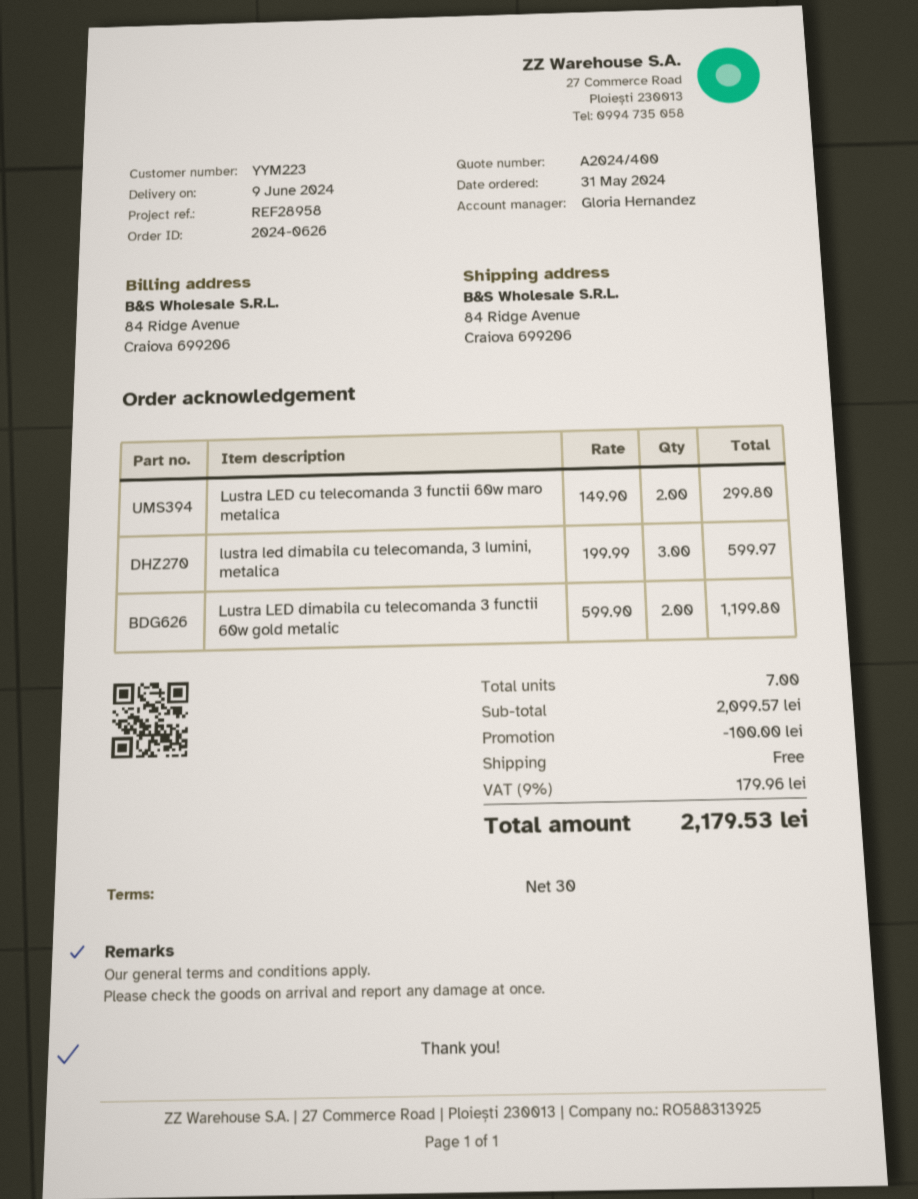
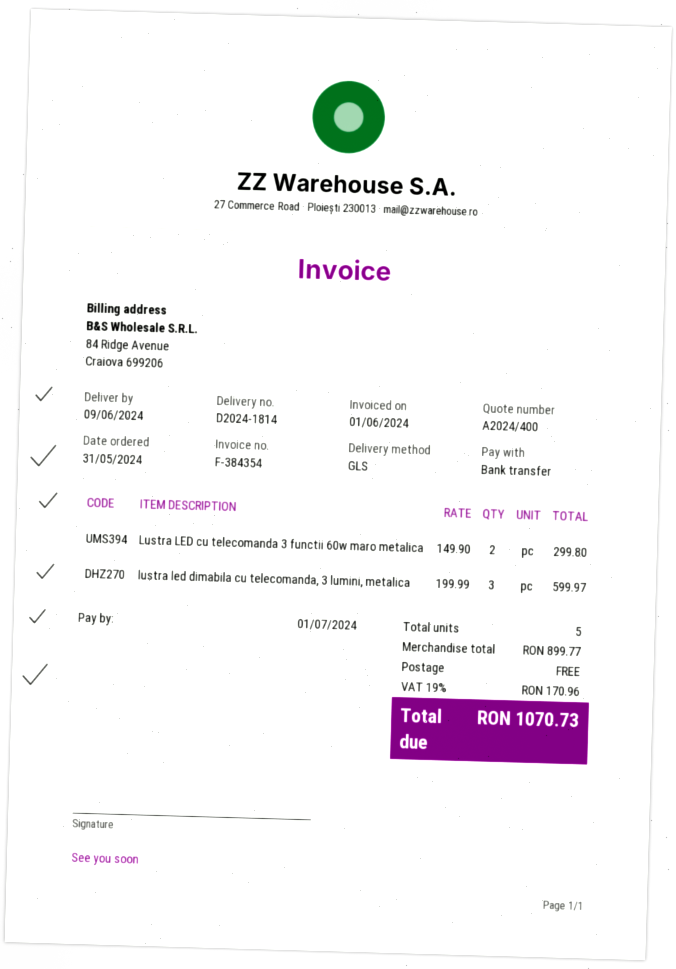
Lustra LED dimabila cu telecomanda 3 functii 60w gold metalic: 2 x 599.90 = 1199.80 -> none
total quantity: 7 -> 5
subtotal: 2099.57 -> 899.77
discount: 100.00 -> none
tax: 9% = 179.96 -> 19% = 170.96
total: 2179.53 -> 1070.73

